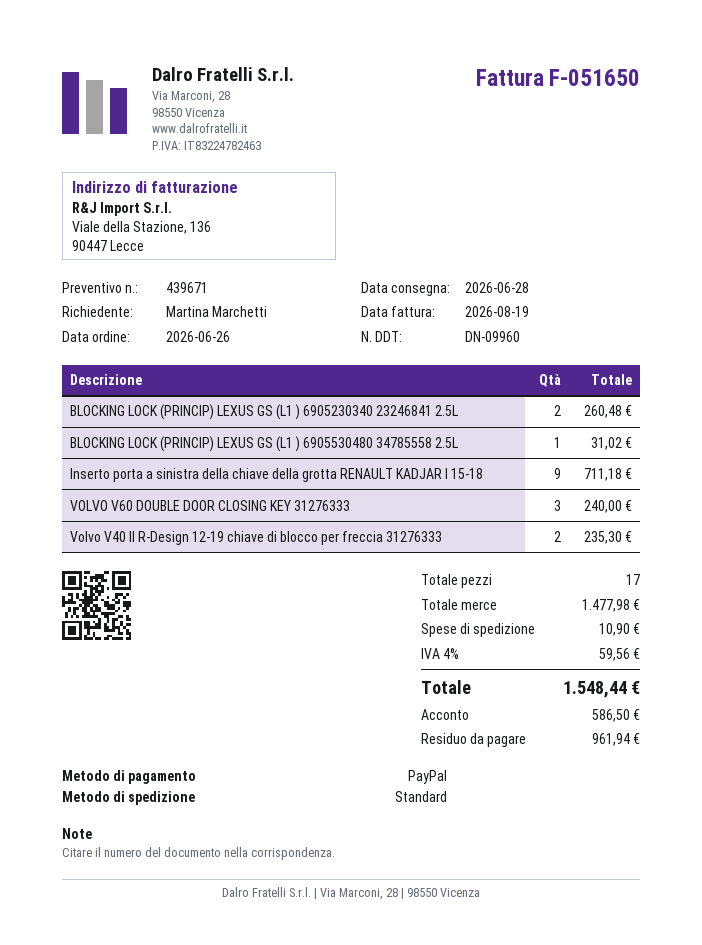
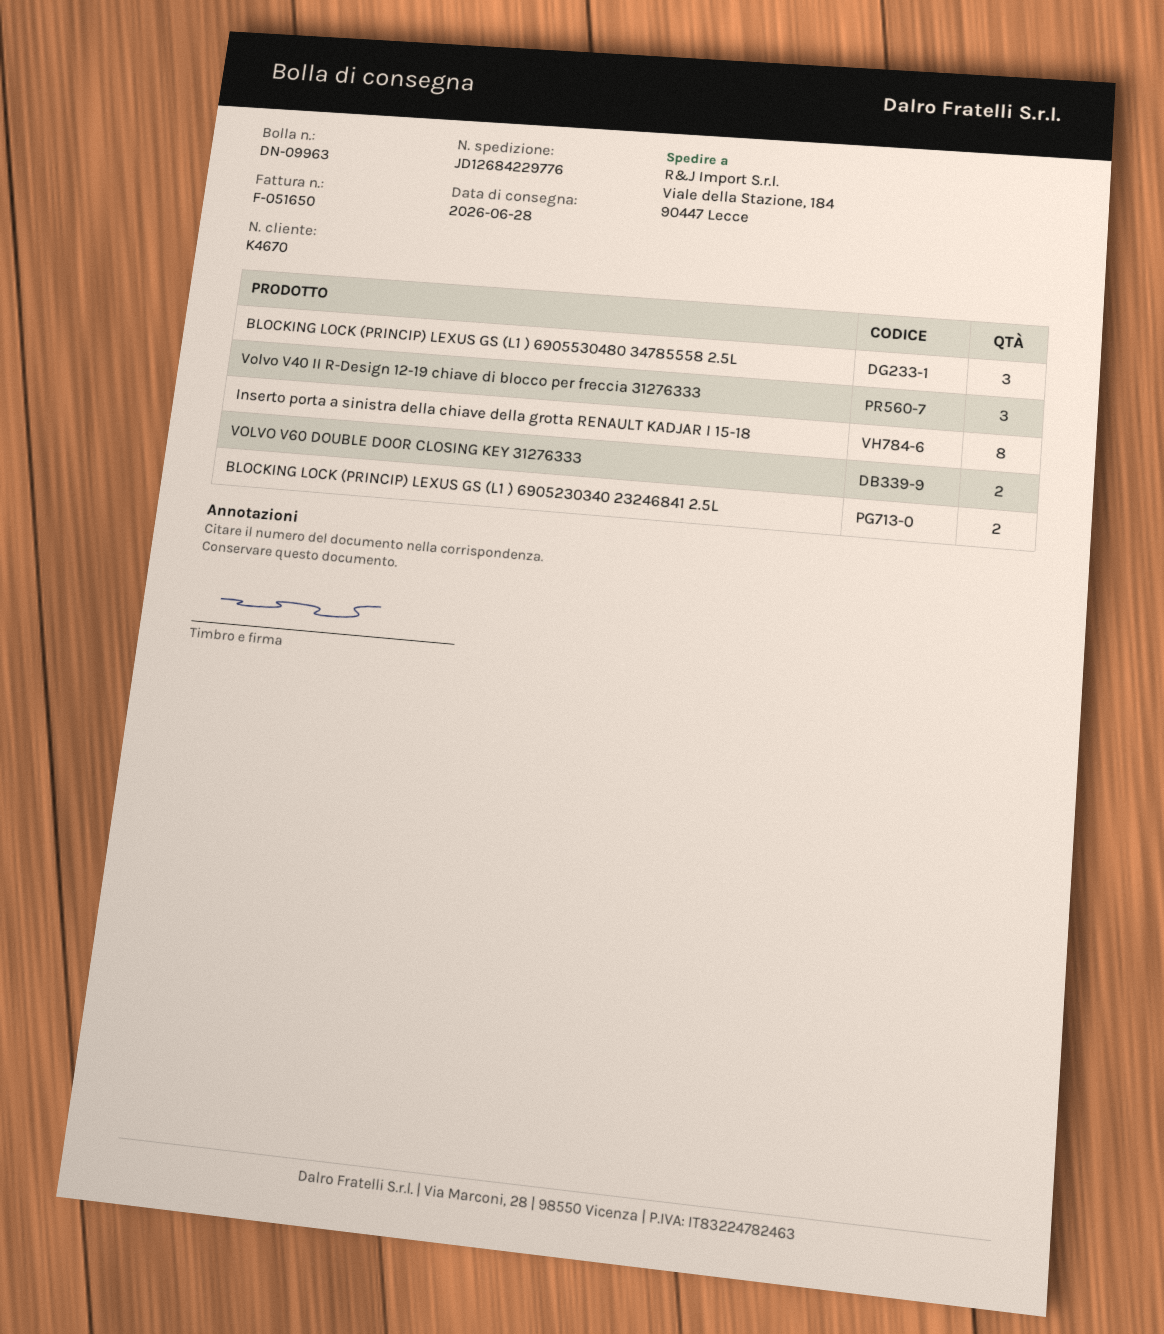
delivery note number: DN-09960 -> DN-09963
BLOCKING LOCK (PRINCIP) LEXUS GS (L1 ) 6905530480 34785558 2.5L: 1 -> 3
Inserto porta a sinistra della chiave della grotta RENAULT KADJAR I 15-18: 9 -> 8
VOLVO V60 DOUBLE DOOR CLOSING KEY 31276333: 3 -> 2
Volvo V40 II R-Design 12-19 chiave di blocco per freccia 31276333: 2 -> 3

